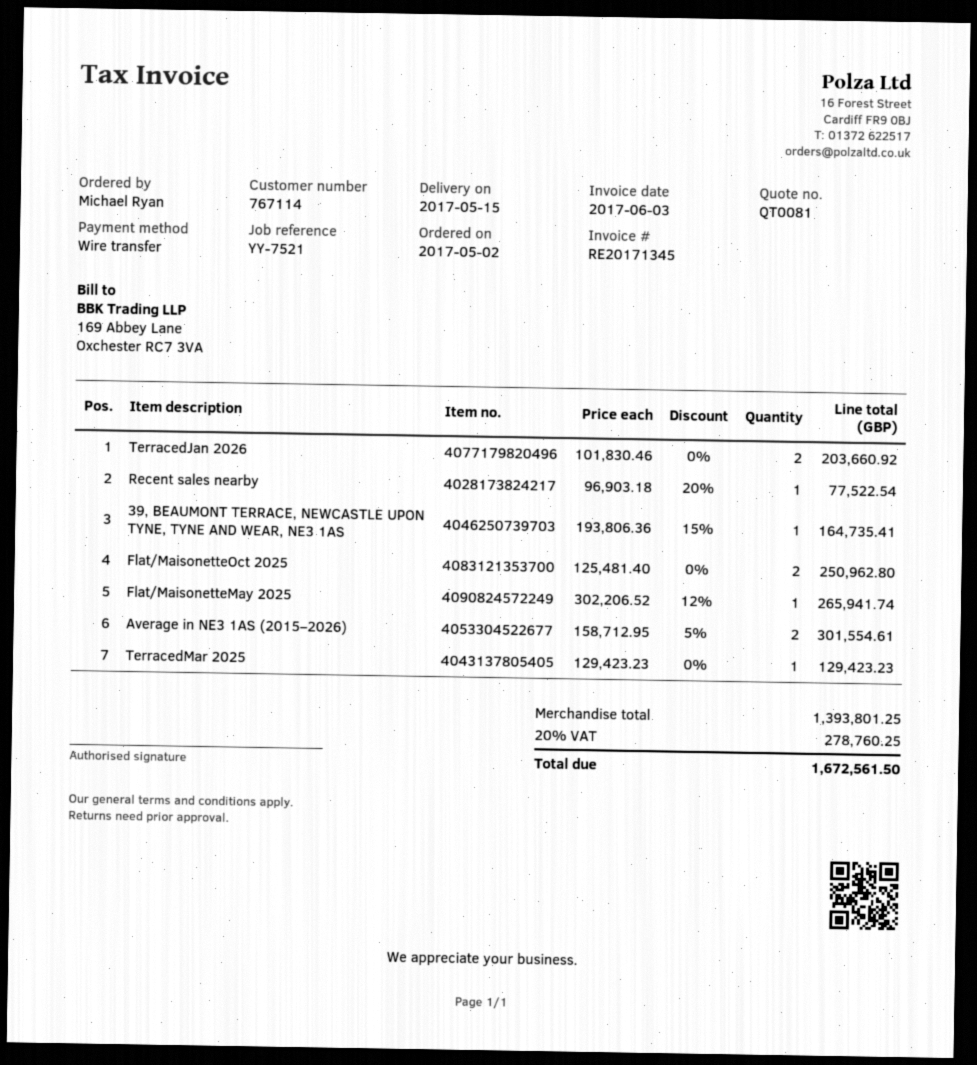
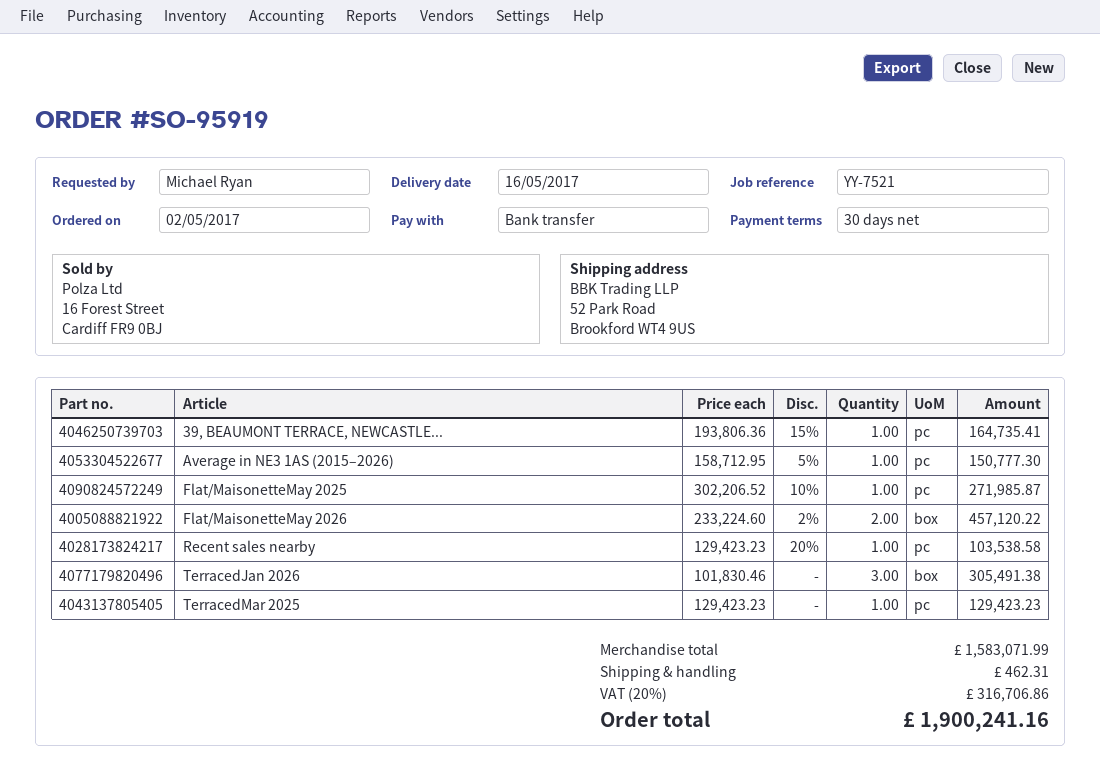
delivery date: 2017-05-15 -> 2017-05-16
TerracedJan 2026: 2 x 101830.46 = 203660.92 -> 3 x 101830.46 = 305491.38
Recent sales nearby: 1 x 96903.18 - 20% = 77522.54 -> 1 x 129423.23 - 20% = 103538.58
Flat/MaisonetteOct 2025: 2 x 125481.40 = 250962.80 -> none
Flat/MaisonetteMay 2025: 1 x 302206.52 - 12% = 265941.74 -> 1 x 302206.52 - 10% = 271985.87
Average in NE3 1AS (2015–2026): 2 x 158712.95 - 5% = 301554.61 -> 1 x 158712.95 - 5% = 150777.30
Flat/MaisonetteMay 2026: none -> 2 x 233224.60 - 2% = 457120.22
subtotal: 1393801.25 -> 1583071.99
shipping: none -> 462.31
tax: 20% = 278760.25 -> 20% = 316706.86
total: 1672561.50 -> 1900241.16

